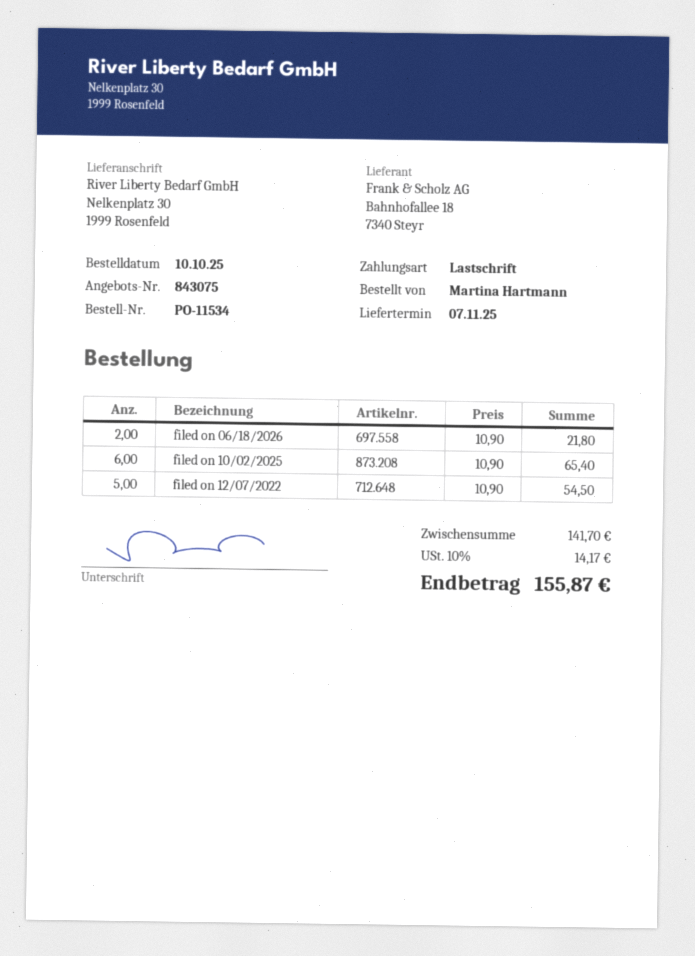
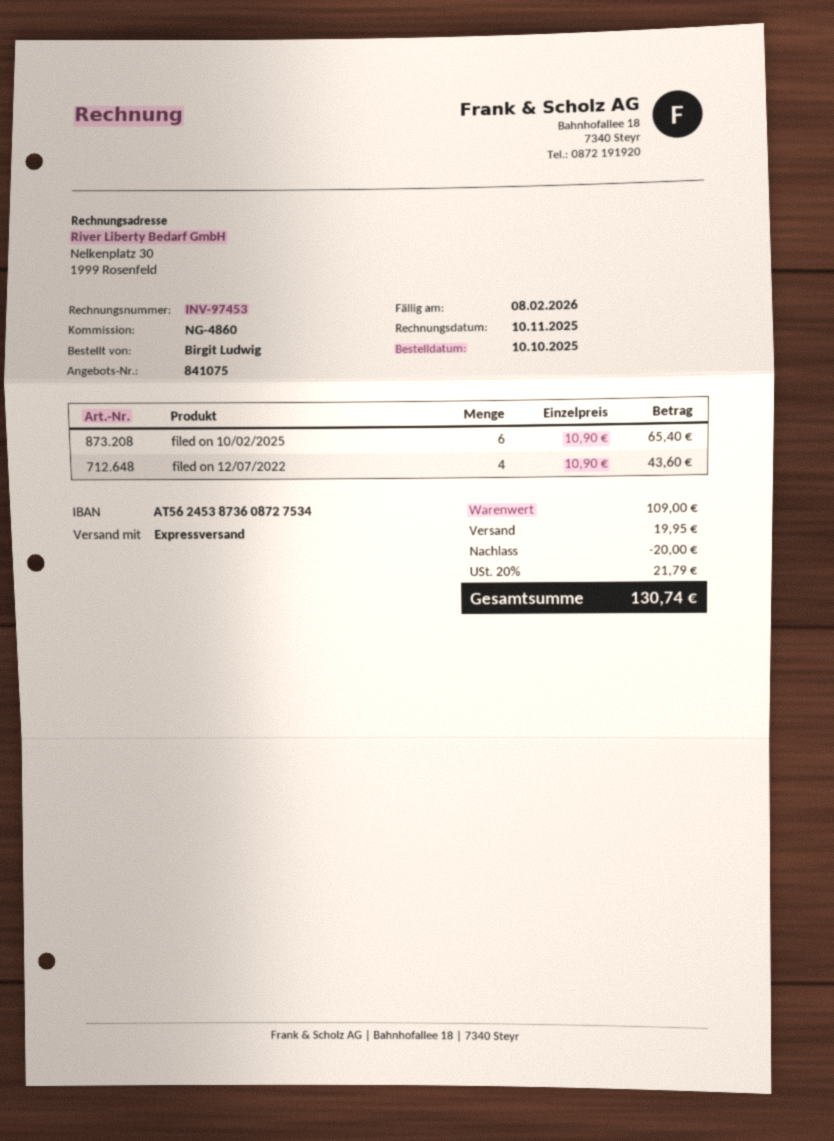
quote number: 843075 -> 841075
ordered by: Martina Hartmann -> Birgit Ludwig
filed on 06/18/2026: 2 x 10.90 = 21.80 -> none
filed on 12/07/2022: 5 x 10.90 = 54.50 -> 4 x 10.90 = 43.60
subtotal: 141.70 -> 109.00
discount: none -> 20.00
shipping: none -> 19.95
tax: 10% = 14.17 -> 20% = 21.79
total: 155.87 -> 130.74

